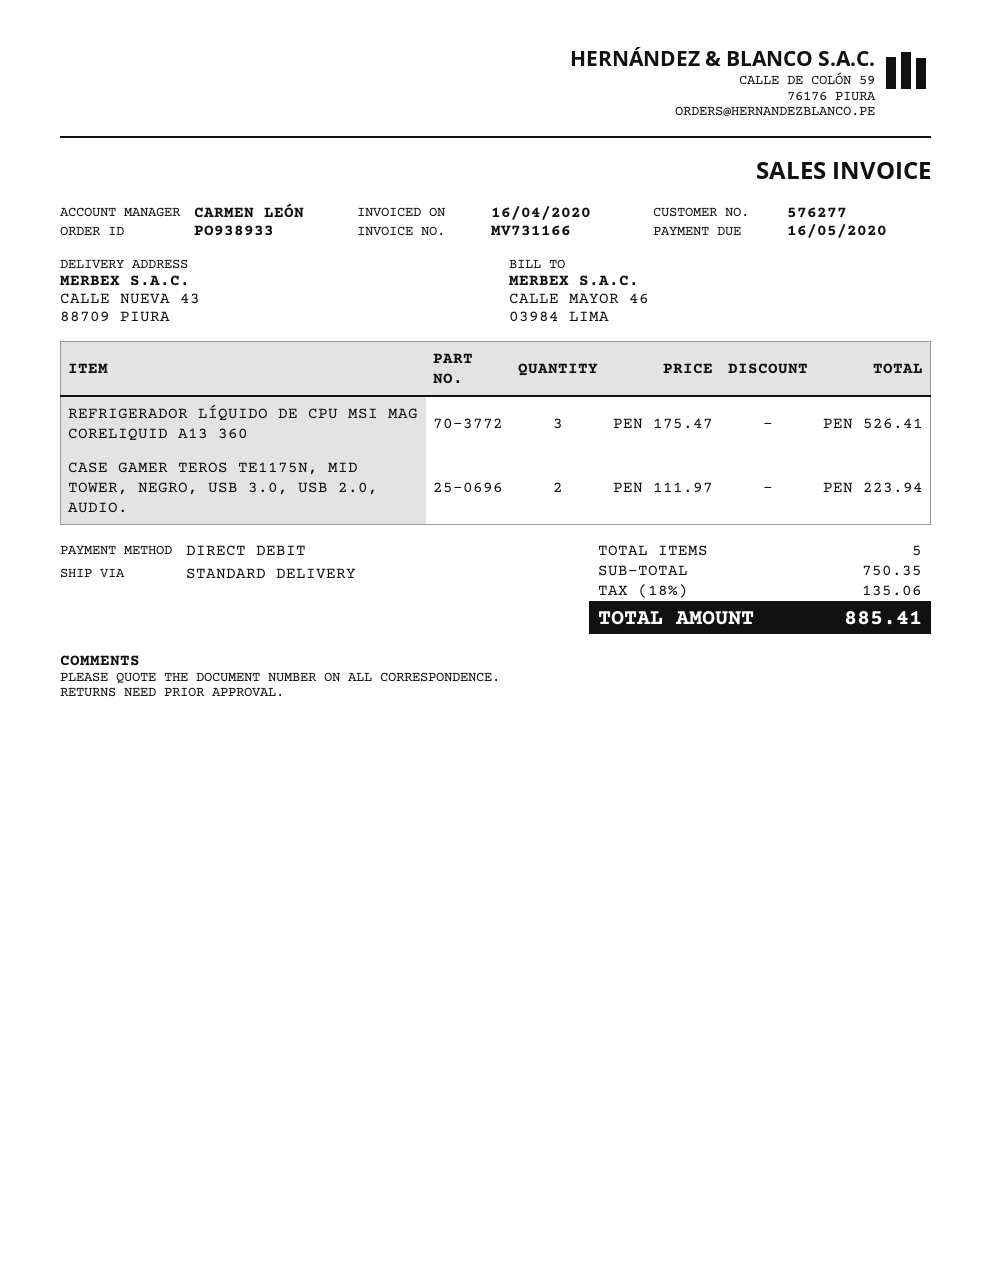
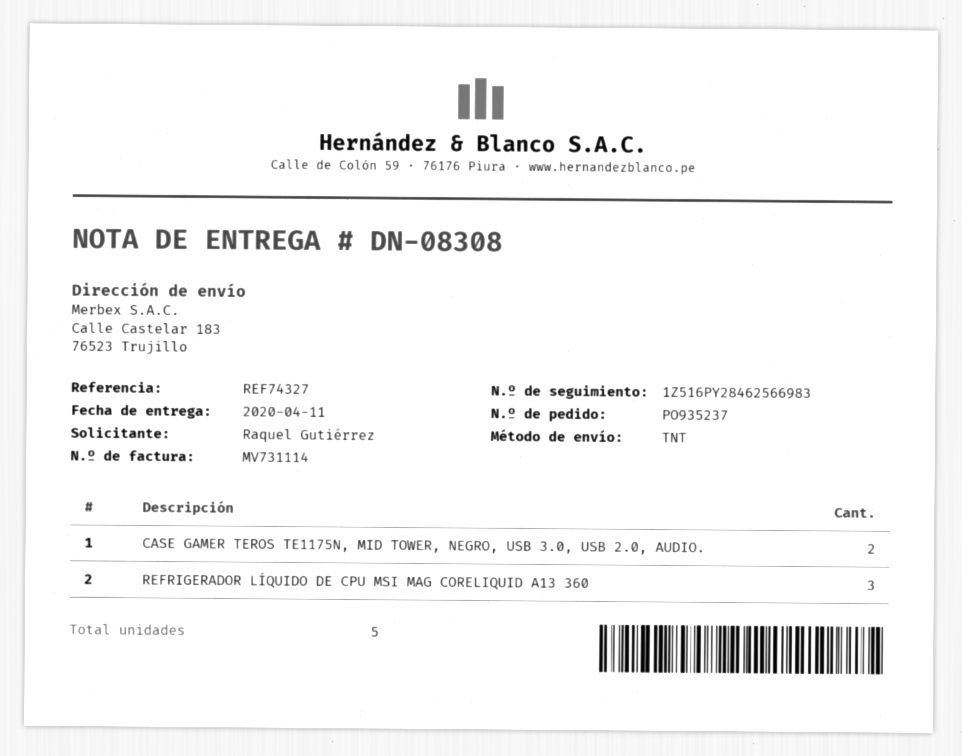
order number: PO938933 -> PO935237
invoice number: MV731166 -> MV731114
shipping method: standard -> TNT
ship to: CALLE NUEVA 43, 88709 PIURA -> Calle Castelar 183, 76523 Trujillo

